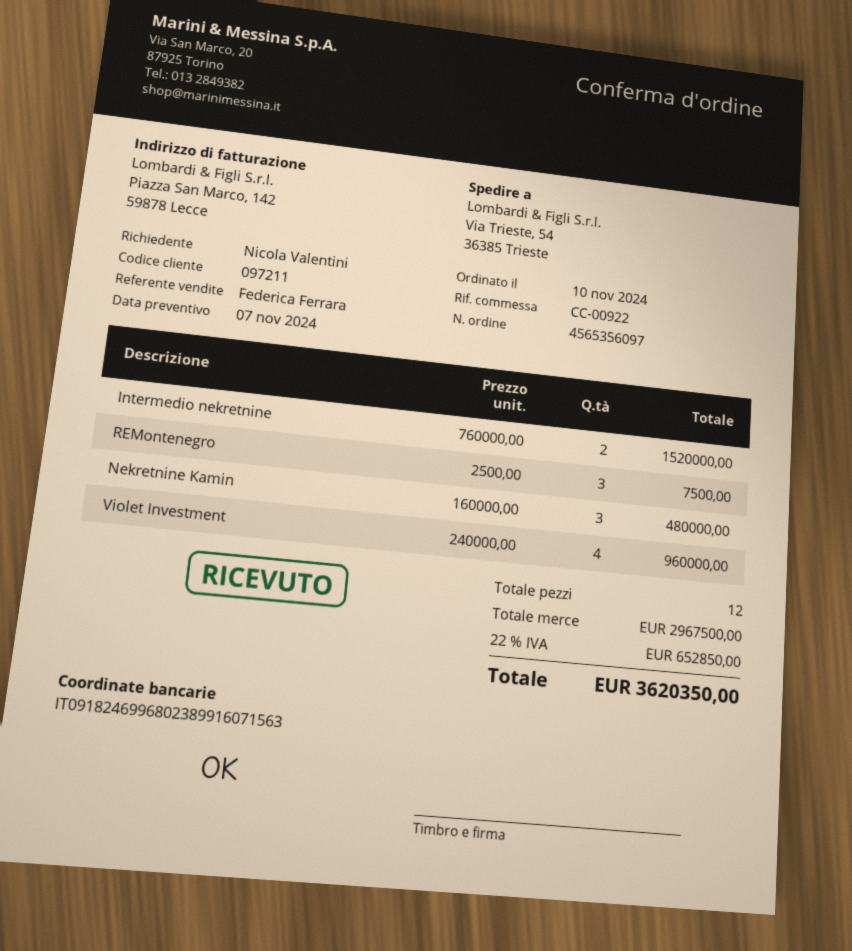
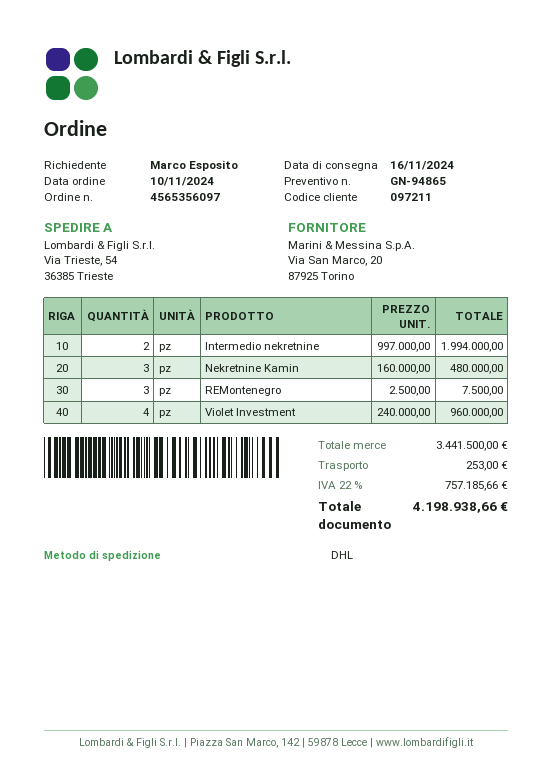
ordered by: Nicola Valentini -> Marco Esposito
Intermedio nekretnine: 2 x 760000.00 = 1520000.00 -> 2 x 997000.00 = 1994000.00
subtotal: 2967500.00 -> 3441500.00
shipping: none -> 253.00
tax: 22% = 652850.00 -> 22% = 757185.66
total: 3620350.00 -> 4198938.66

